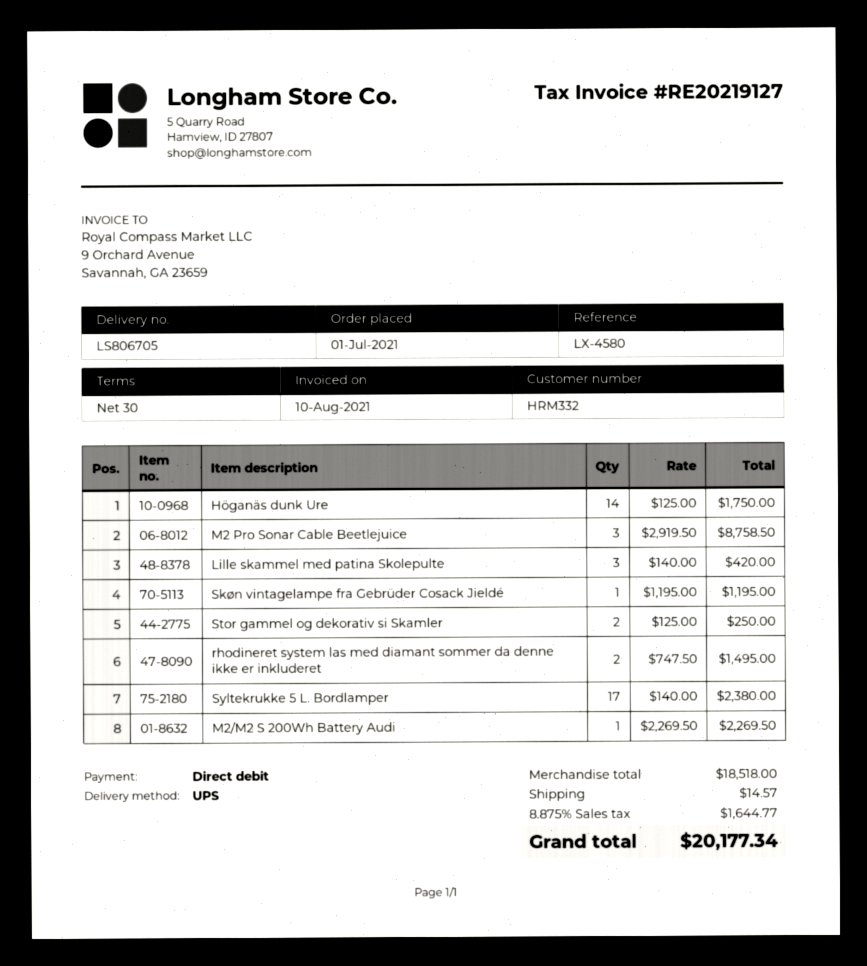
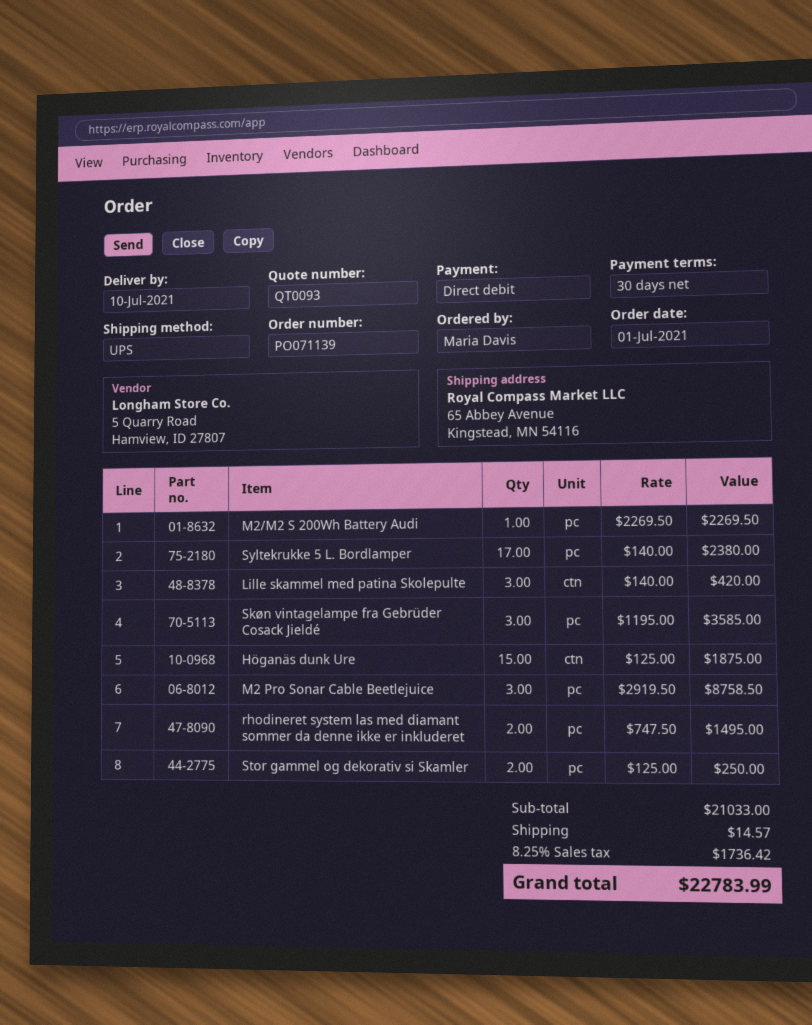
Höganäs dunk Ure: 14 x 125.00 = 1750.00 -> 15 x 125.00 = 1875.00
Skøn vintagelampe fra Gebrüder Cosack Jieldé: 1 x 1195.00 = 1195.00 -> 3 x 1195.00 = 3585.00
subtotal: 18518.00 -> 21033.00
tax: 8.875% = 1644.77 -> 8.25% = 1736.42
total: 20177.34 -> 22783.99

